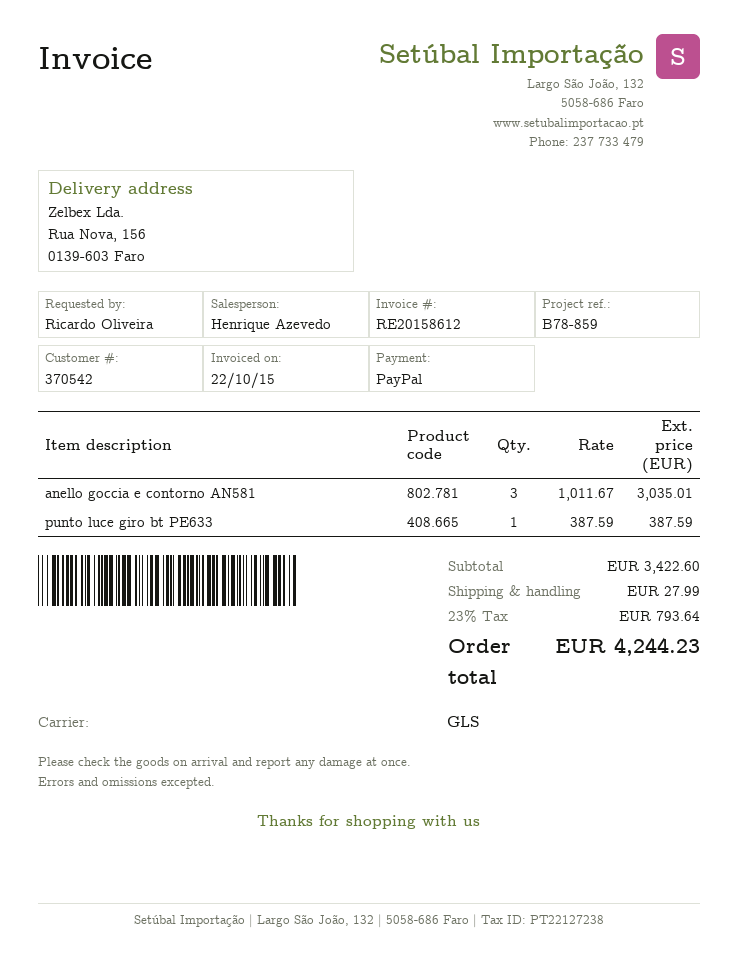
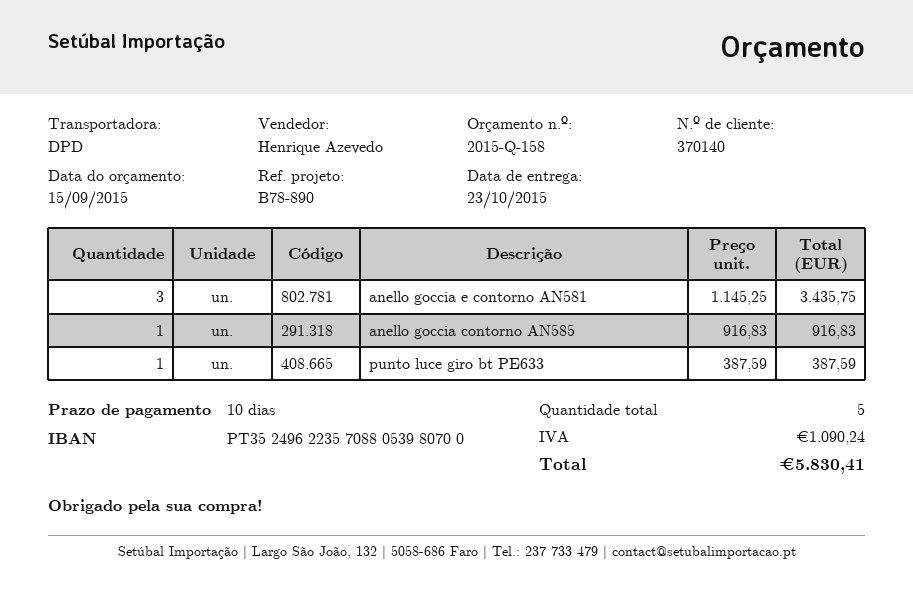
customer number: 370542 -> 370140
reference: B78-859 -> B78-890
shipping method: GLS -> DPD
anello goccia e contorno AN581: 3 x 1011.67 = 3035.01 -> 3 x 1145.25 = 3435.75
anello goccia contorno AN585: none -> 1 x 916.83 = 916.83
shipping: 27.99 -> none
tax: 793.64 -> 1090.24
total: 4244.23 -> 5830.41

